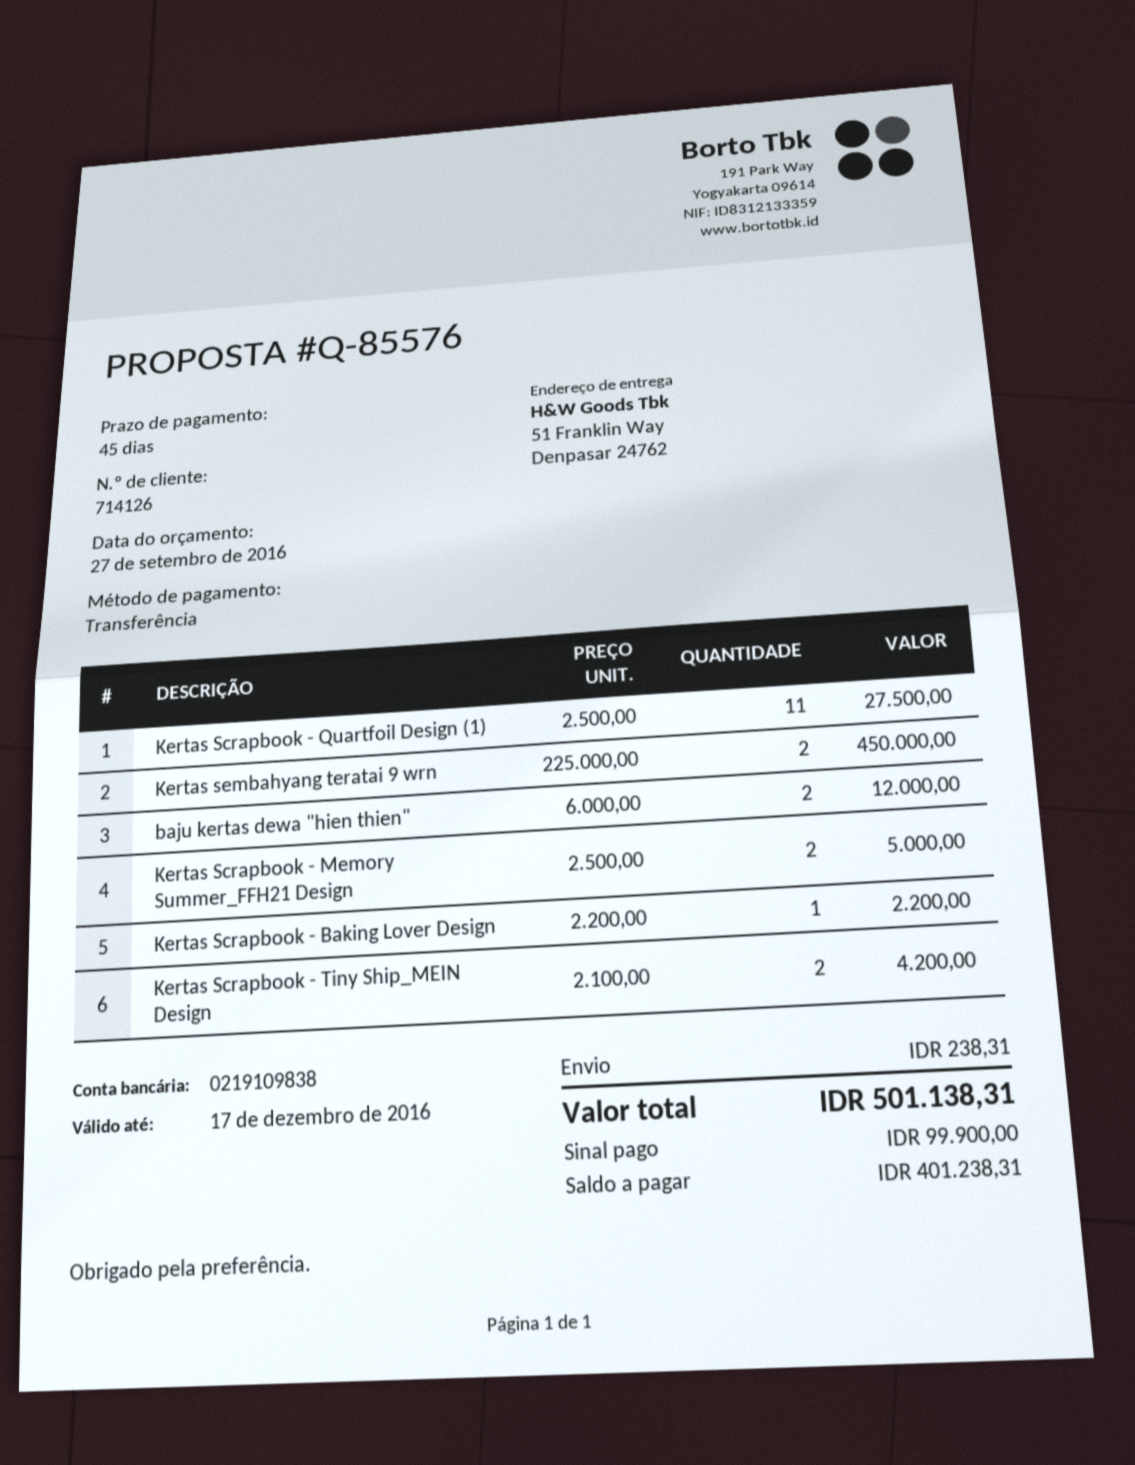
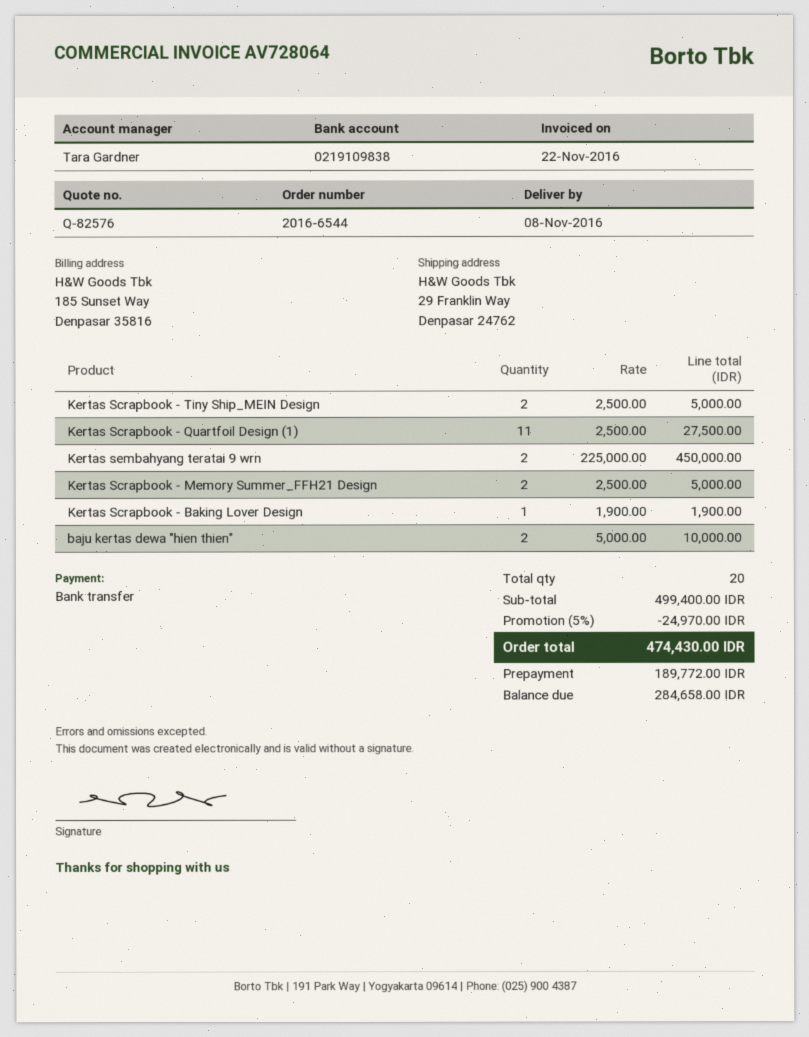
quote number: Q-85576 -> Q-82576
ship to: 51 Franklin Way, Denpasar 24762 -> 29 Franklin Way, Denpasar 24762
baju kertas dewa "hien thien": 2 x 6000.00 = 12000.00 -> 2 x 5000.00 = 10000.00
Kertas Scrapbook - Baking Lover Design: 1 x 2200.00 = 2200.00 -> 1 x 1900.00 = 1900.00
Kertas Scrapbook - Tiny Ship_MEIN Design: 2 x 2100.00 = 4200.00 -> 2 x 2500.00 = 5000.00
discount: none -> 5% = 24970.00
shipping: 238.31 -> none
total: 501138.31 -> 474430.00
deposit: 99900.00 -> 189772.00
balance: 401238.31 -> 284658.00

